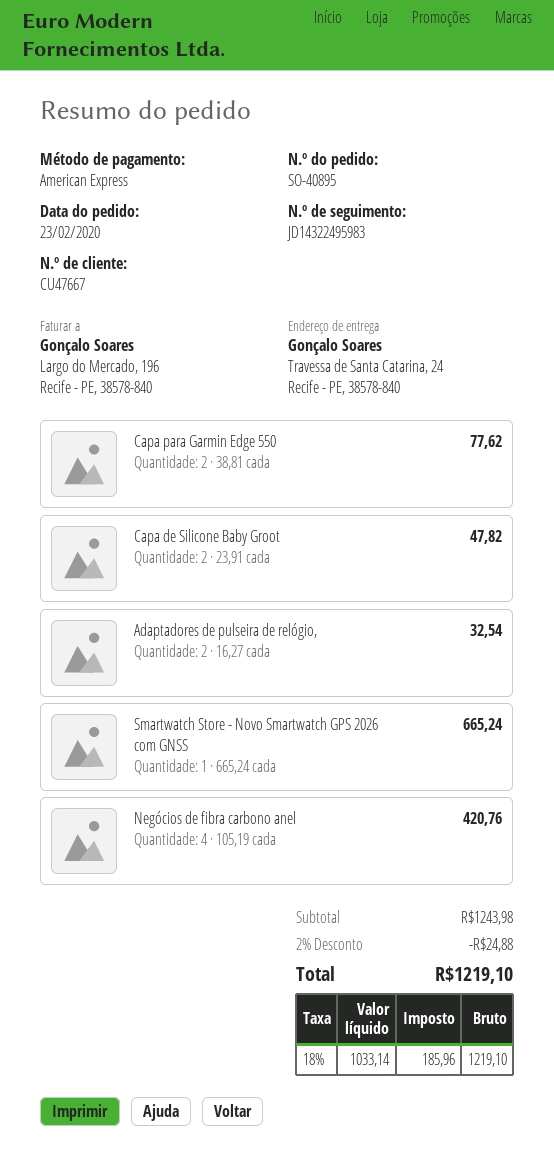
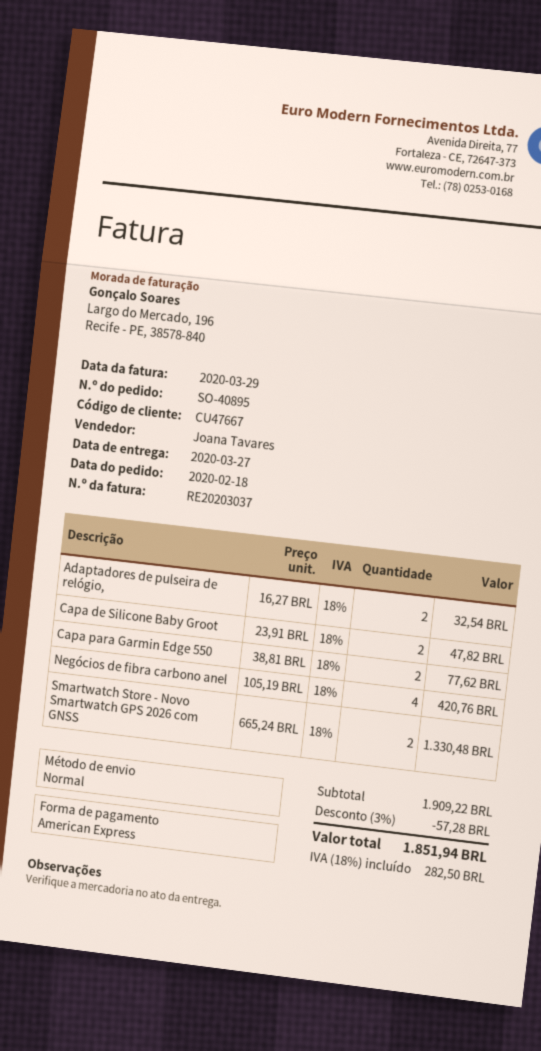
order date: 2020-02-23 -> 2020-02-18
Smartwatch Store - Novo Smartwatch GPS 2026 com GNSS: 1 x 665.24 = 665.24 -> 2 x 665.24 = 1330.48
subtotal: 1243.98 -> 1909.22
discount: 2% = 24.88 -> 3% = 57.28
tax: 18% = 185.96 -> 18% = 282.50
total: 1219.10 -> 1851.94

